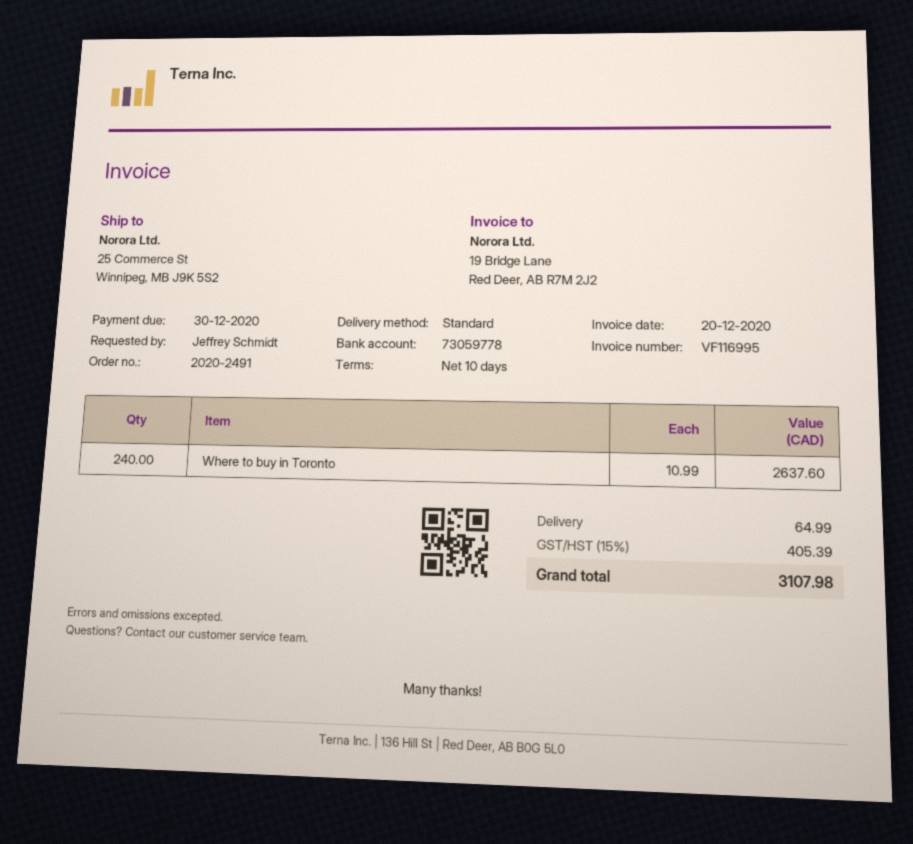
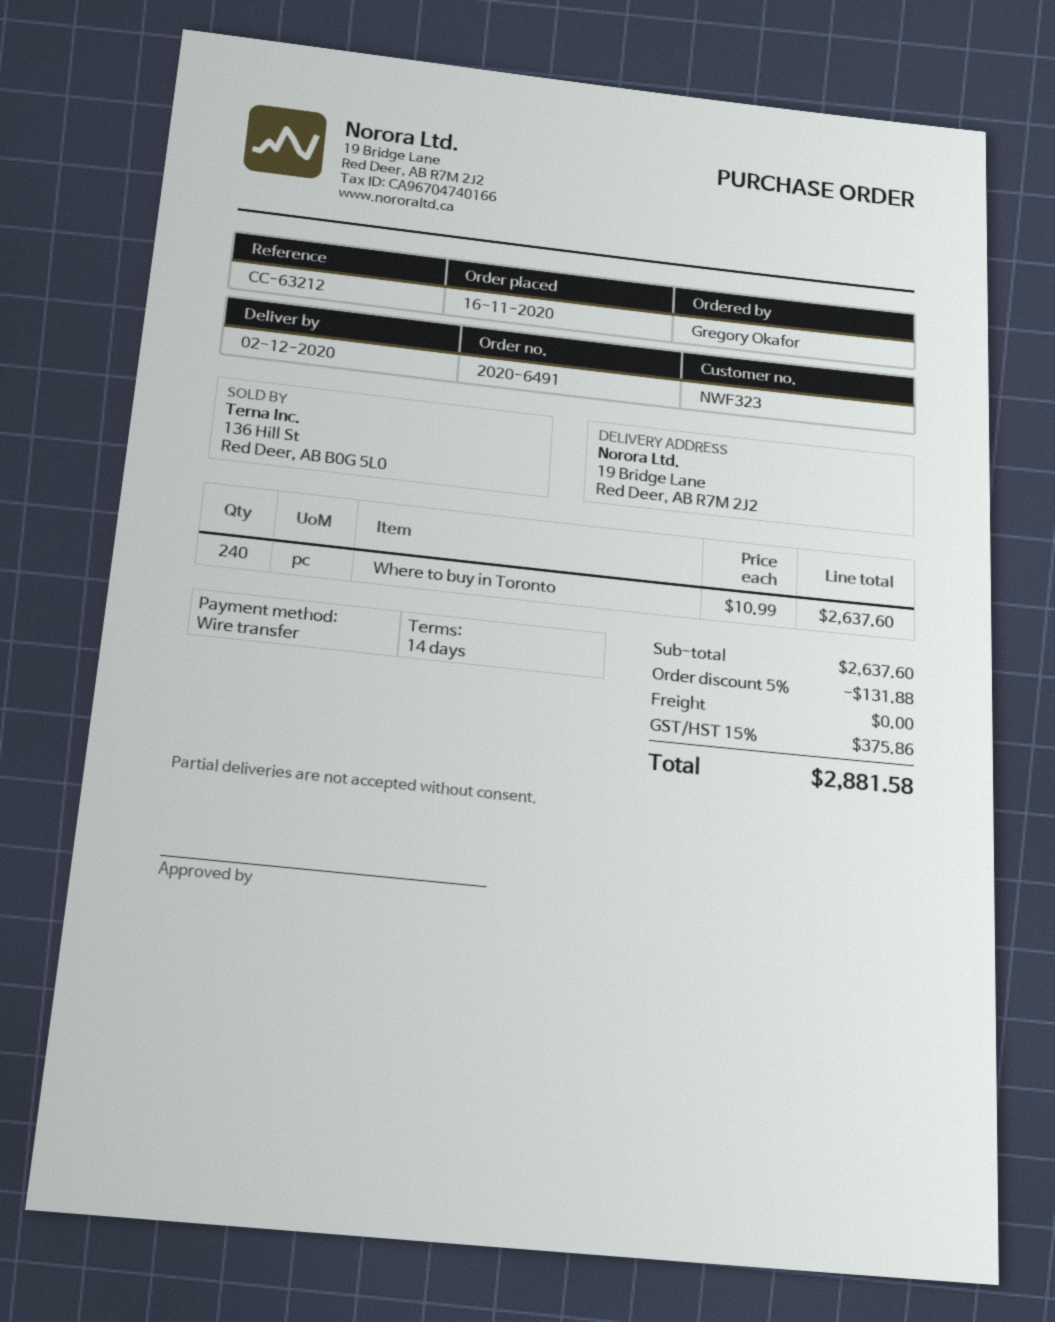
order number: 2020-2491 -> 2020-6491
payment terms: 10 days -> 14 days
ordered by: Jeffrey Schmidt -> Gregory Okafor
ship to: 25 Commerce St, Winnipeg, MB J9K 5S2 -> 19 Bridge Lane, Red Deer, AB R7M 2J2
discount: none -> 5% = 131.88
shipping: 64.99 -> 0.00
tax: 15% = 405.39 -> 15% = 375.86
total: 3107.98 -> 2881.58

